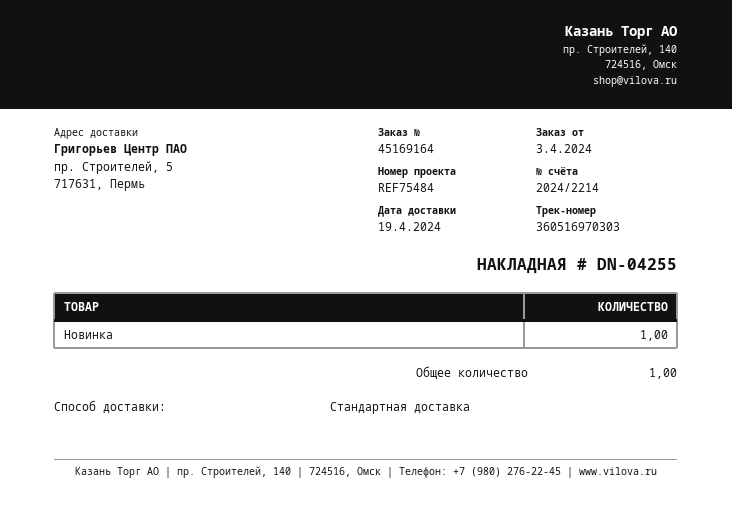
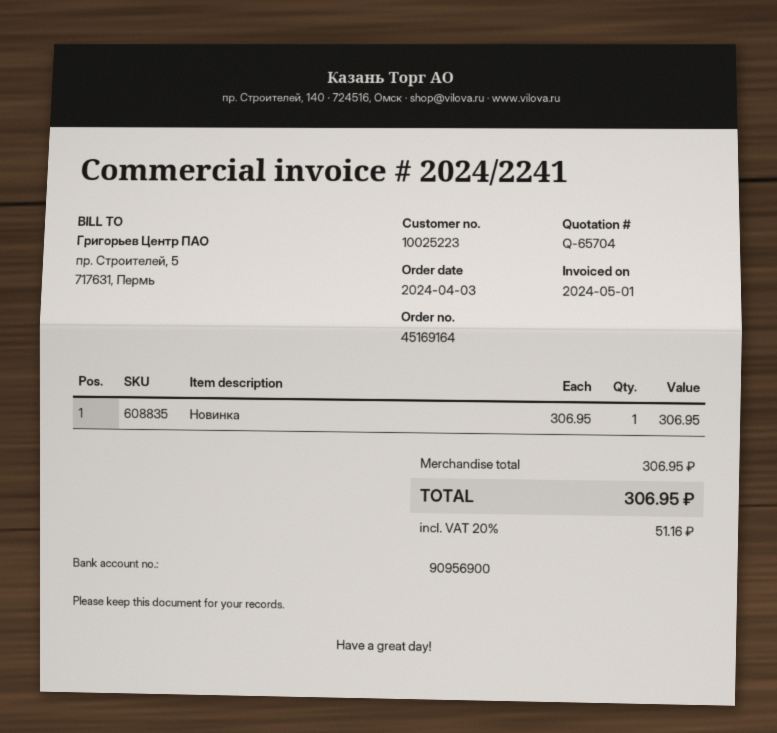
invoice number: 2024/2214 -> 2024/2241

